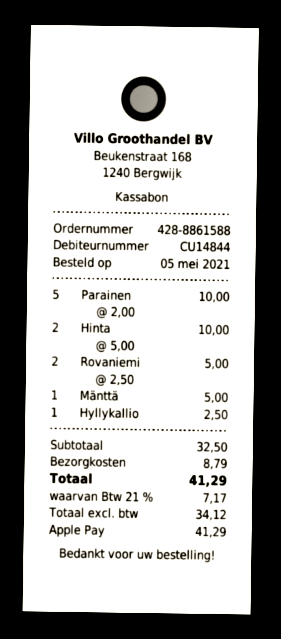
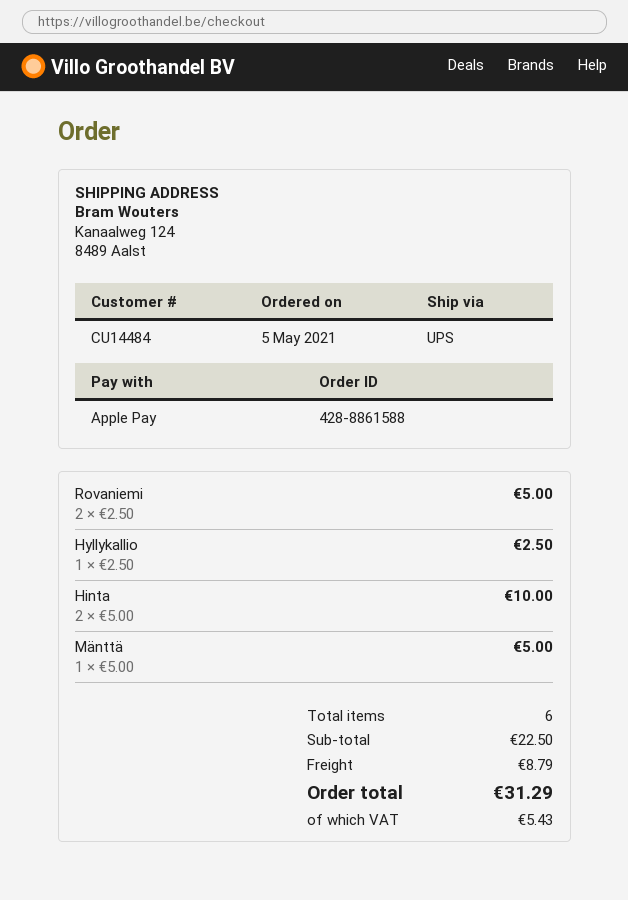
customer number: CU14844 -> CU14484
Parainen: 5 x 2.00 = 10.00 -> none
subtotal: 32.50 -> 22.50
tax: 7.17 -> 5.43
total: 41.29 -> 31.29

